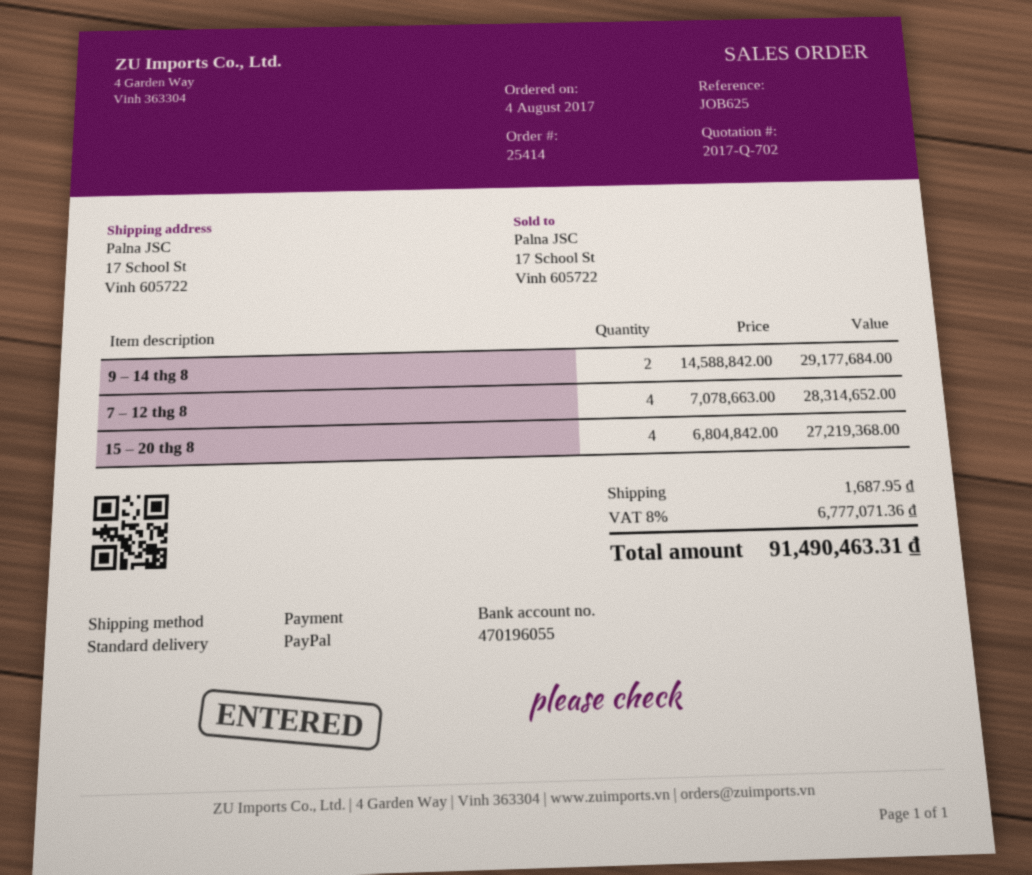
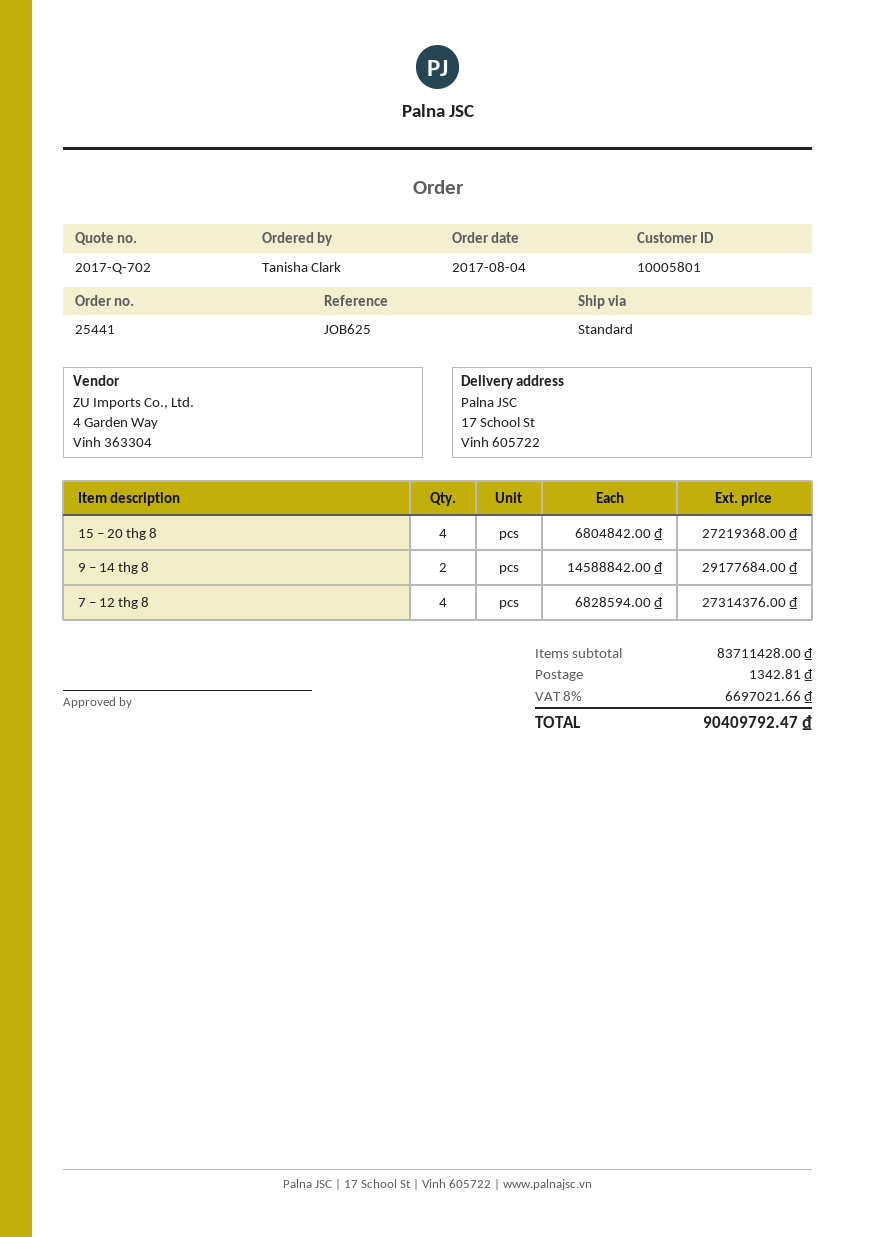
order number: 25414 -> 25441
7 – 12 thg 8: 4 x 7078663.00 = 28314652.00 -> 4 x 6828594.00 = 27314376.00
shipping: 1687.95 -> 1342.81
tax: 8% = 6777071.36 -> 8% = 6697021.66
total: 91490463.31 -> 90409792.47

